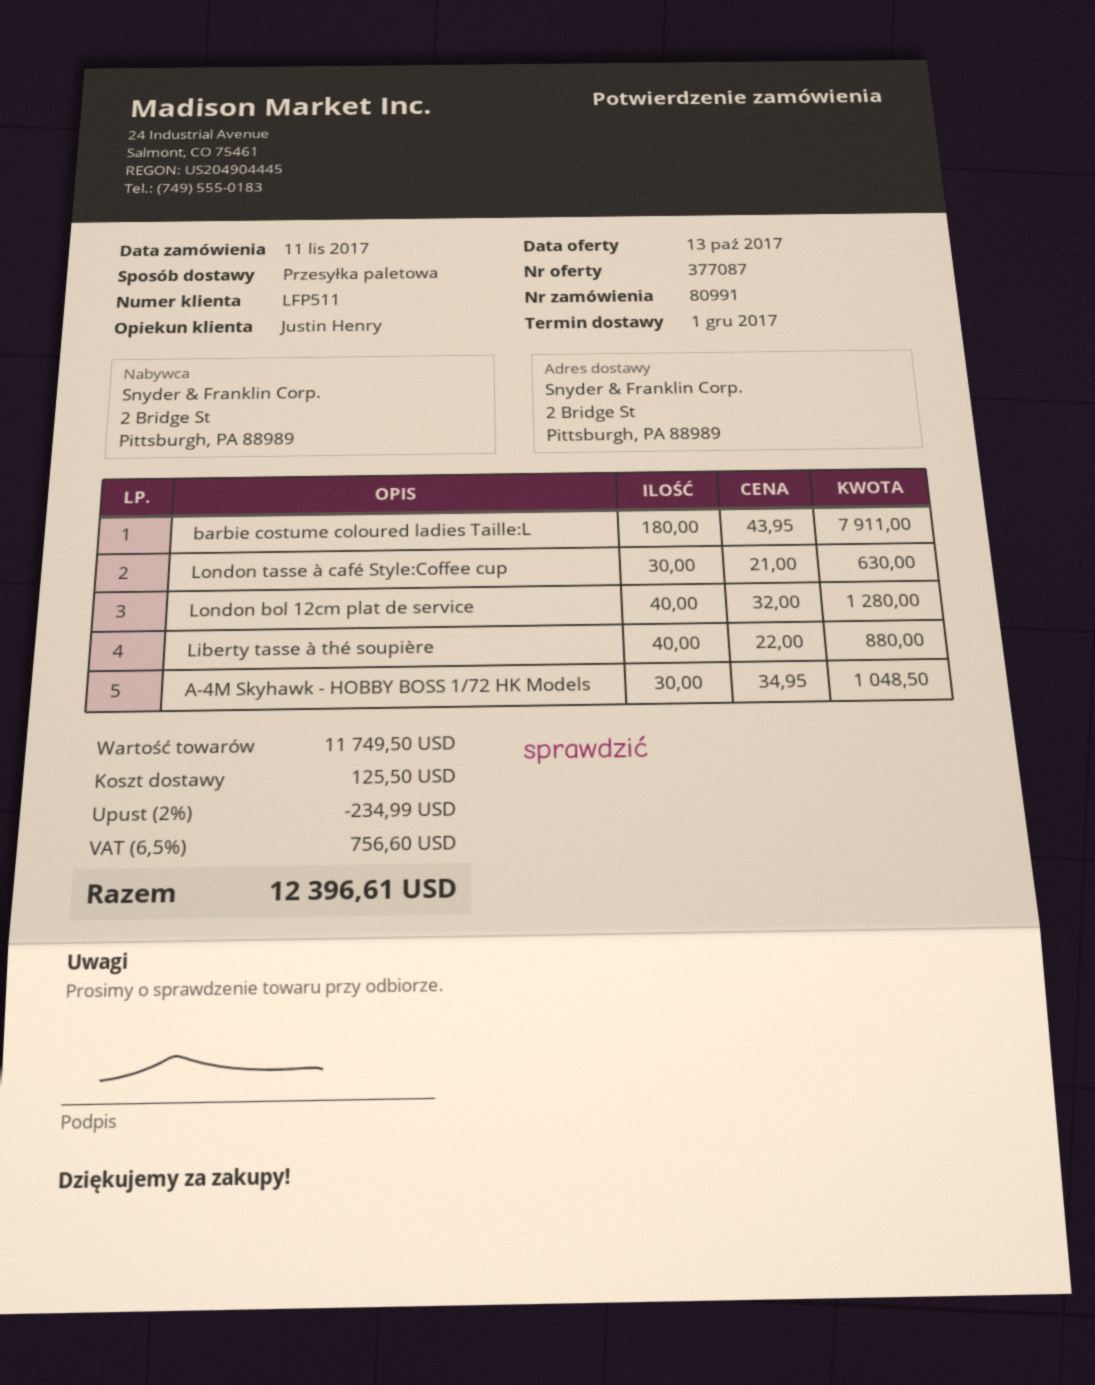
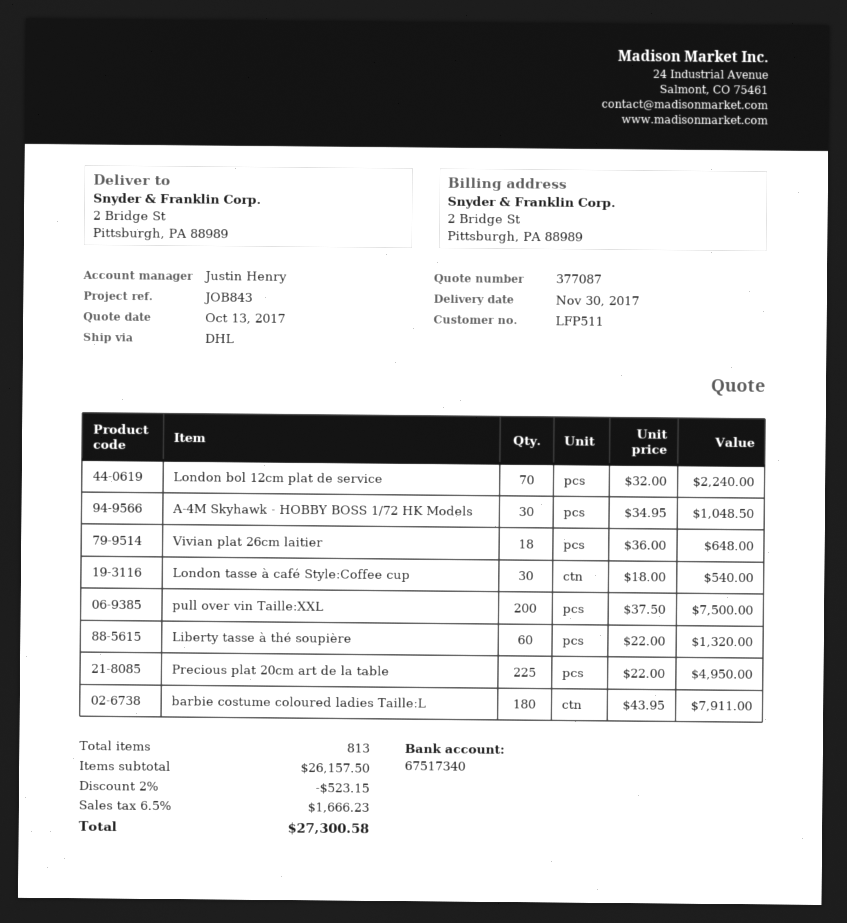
delivery date: 2017-12-01 -> 2017-11-30
shipping method: pallet freight -> DHL
London tasse à café Style:Coffee cup: 30 x 21.00 = 630.00 -> 30 x 18.00 = 540.00
London bol 12cm plat de service: 40 x 32.00 = 1280.00 -> 70 x 32.00 = 2240.00
Liberty tasse à thé soupière: 40 x 22.00 = 880.00 -> 60 x 22.00 = 1320.00
Vivian plat 26cm laitier: none -> 18 x 36.00 = 648.00
pull over vin Taille:XXL: none -> 200 x 37.50 = 7500.00
Precious plat 20cm art de la table: none -> 225 x 22.00 = 4950.00
subtotal: 11749.50 -> 26157.50
discount: 2% = 234.99 -> 2% = 523.15
shipping: 125.50 -> none
tax: 6.5% = 756.60 -> 6.5% = 1666.23
total: 12396.61 -> 27300.58

